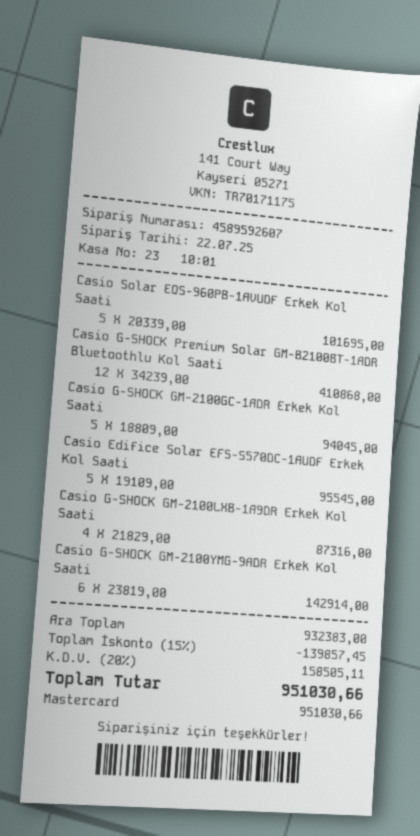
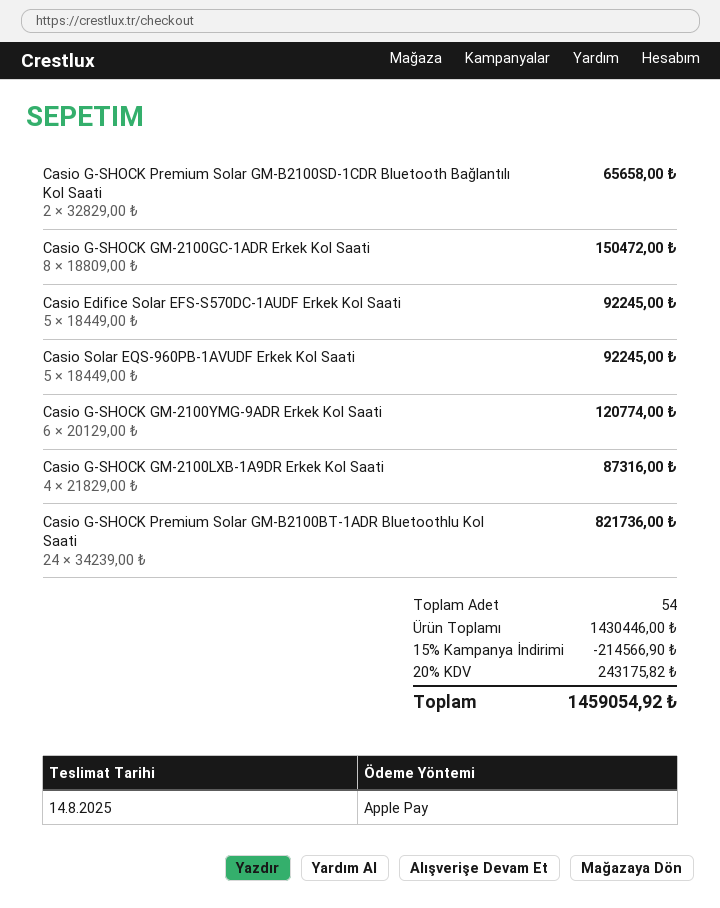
payment method: Mastercard -> Apple Pay
Casio Solar EQS-960PB-1AVUDF Erkek Kol Saati: 5 x 20339.00 = 101695.00 -> 5 x 18449.00 = 92245.00
Casio G-SHOCK Premium Solar GM-B2100BT-1ADR Bluetoothlu Kol Saati: 12 x 34239.00 = 410868.00 -> 24 x 34239.00 = 821736.00
Casio G-SHOCK GM-2100GC-1ADR Erkek Kol Saati: 5 x 18809.00 = 94045.00 -> 8 x 18809.00 = 150472.00
Casio Edifice Solar EFS-S570DC-1AUDF Erkek Kol Saati: 5 x 19109.00 = 95545.00 -> 5 x 18449.00 = 92245.00
Casio G-SHOCK GM-2100YMG-9ADR Erkek Kol Saati: 6 x 23819.00 = 142914.00 -> 6 x 20129.00 = 120774.00
Casio G-SHOCK Premium Solar GM-B2100SD-1CDR Bluetooth Bağlantılı Kol Saati: none -> 2 x 32829.00 = 65658.00
subtotal: 932383.00 -> 1430446.00
discount: 15% = 139857.45 -> 15% = 214566.90
tax: 20% = 158505.11 -> 20% = 243175.82
total: 951030.66 -> 1459054.92

